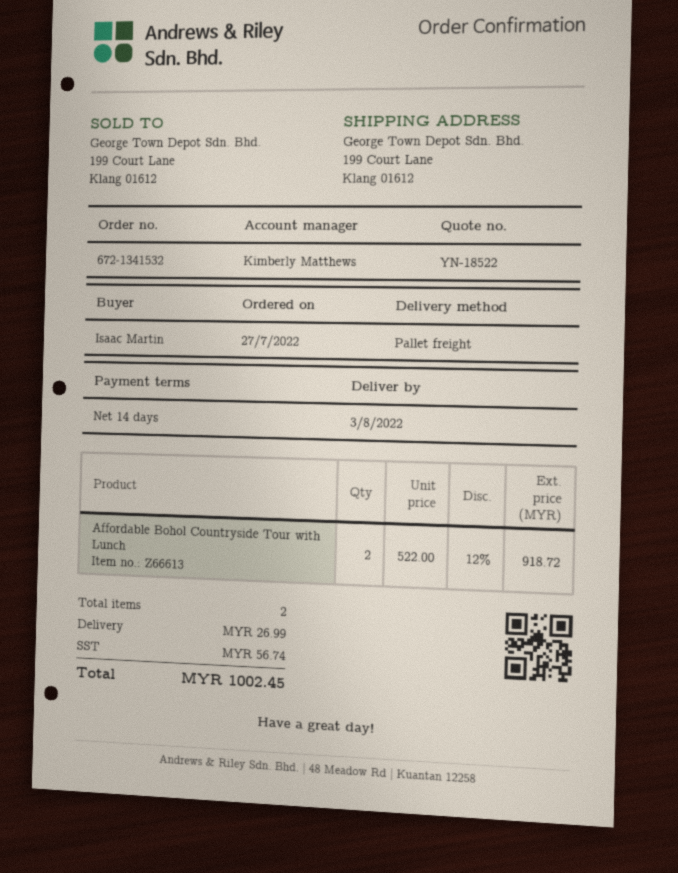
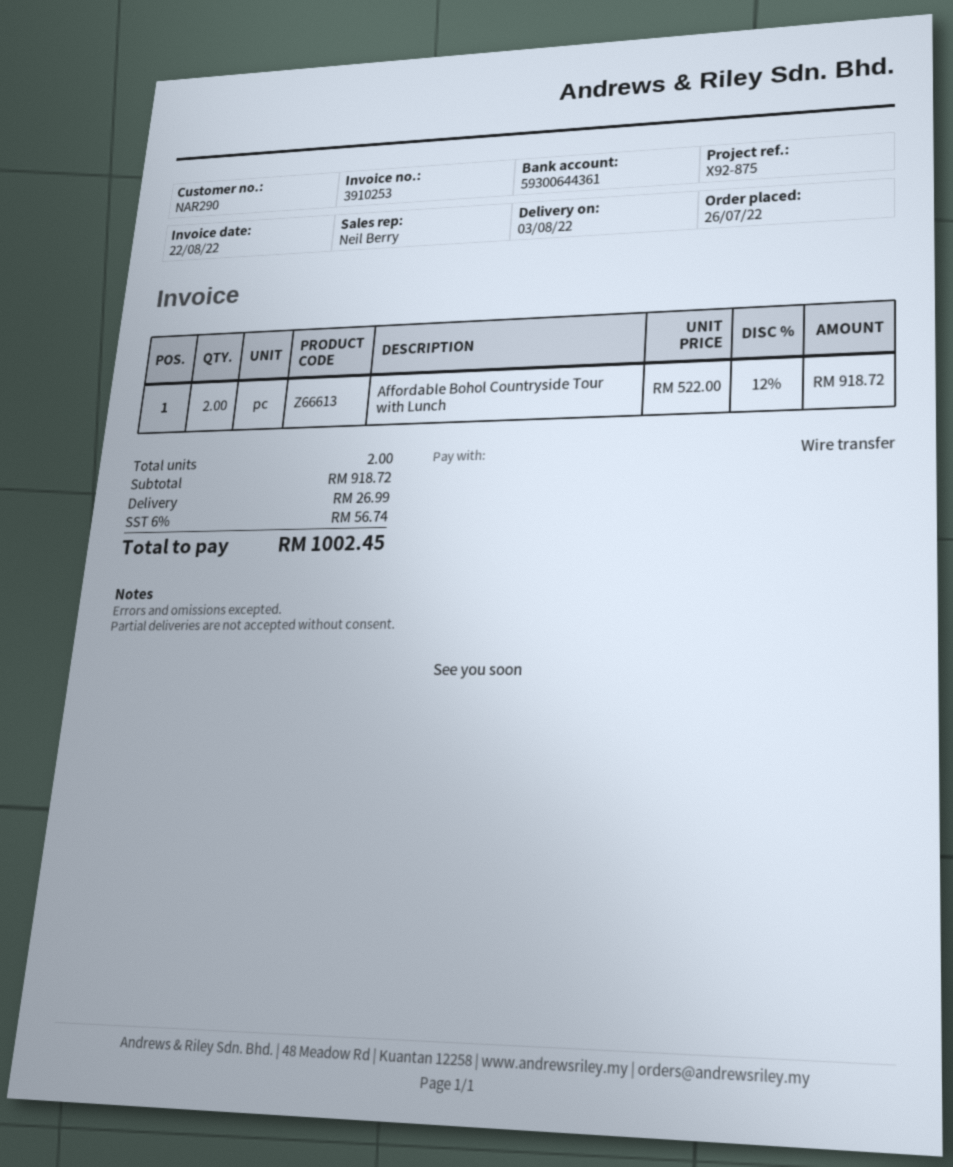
order date: 2022-07-27 -> 2022-07-26
sales rep: Kimberly Matthews -> Neil Berry

